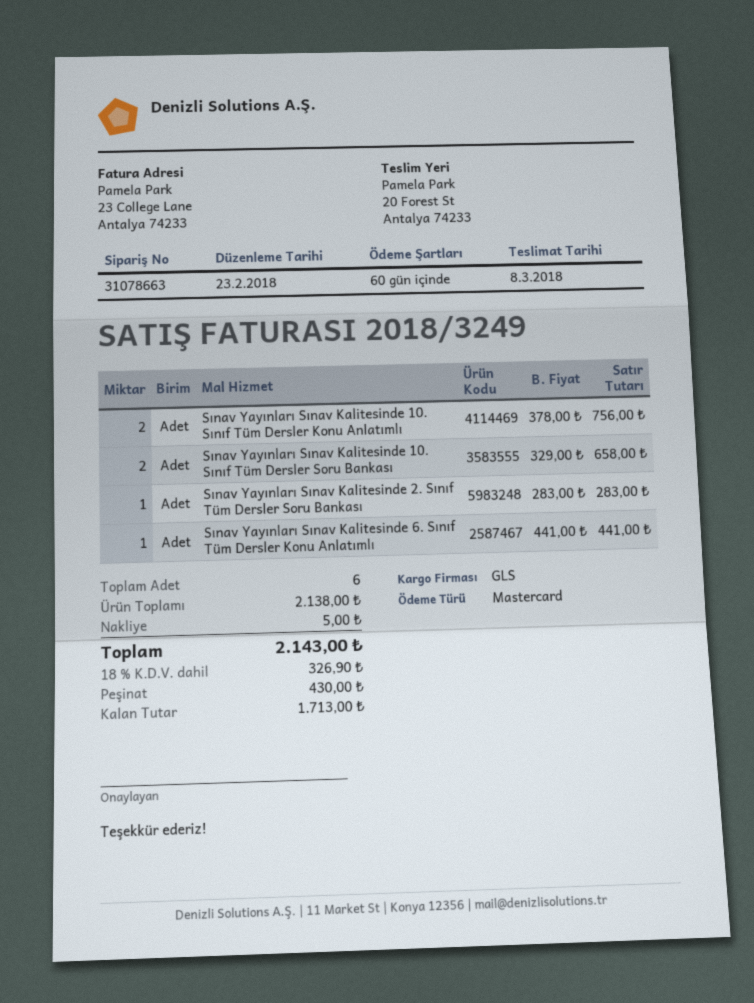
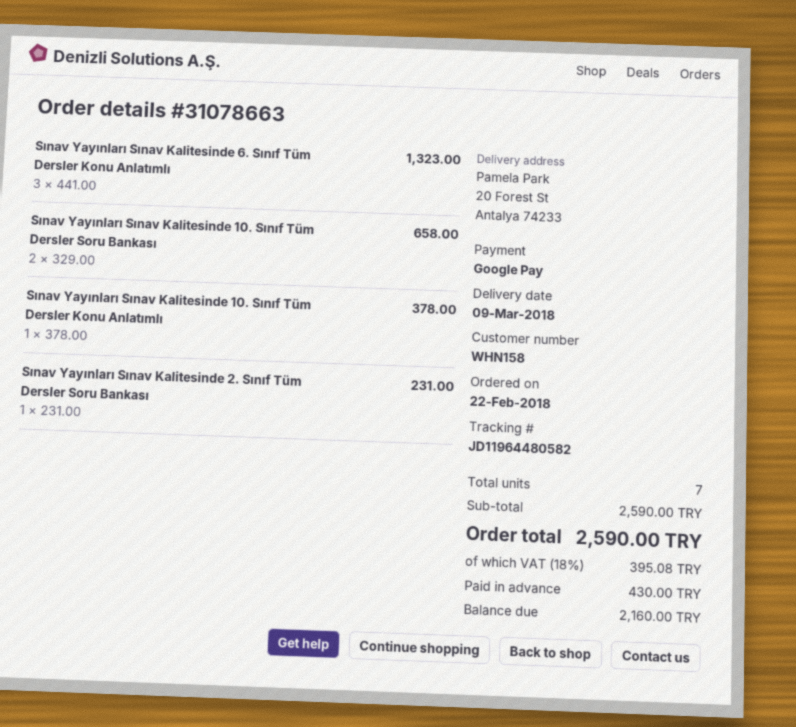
delivery date: 2018-03-08 -> 2018-03-09
payment method: Mastercard -> Google Pay
Sınav Yayınları Sınav Kalitesinde 10. Sınıf Tüm Dersler Konu Anlatımlı: 2 x 378.00 = 756.00 -> 1 x 378.00 = 378.00
Sınav Yayınları Sınav Kalitesinde 2. Sınıf Tüm Dersler Soru Bankası: 1 x 283.00 = 283.00 -> 1 x 231.00 = 231.00
Sınav Yayınları Sınav Kalitesinde 6. Sınıf Tüm Dersler Konu Anlatımlı: 1 x 441.00 = 441.00 -> 3 x 441.00 = 1323.00
total quantity: 6 -> 7
subtotal: 2138.00 -> 2590.00
shipping: 5.00 -> none
tax: 18% = 326.90 -> 18% = 395.08
total: 2143.00 -> 2590.00
balance: 1713.00 -> 2160.00

